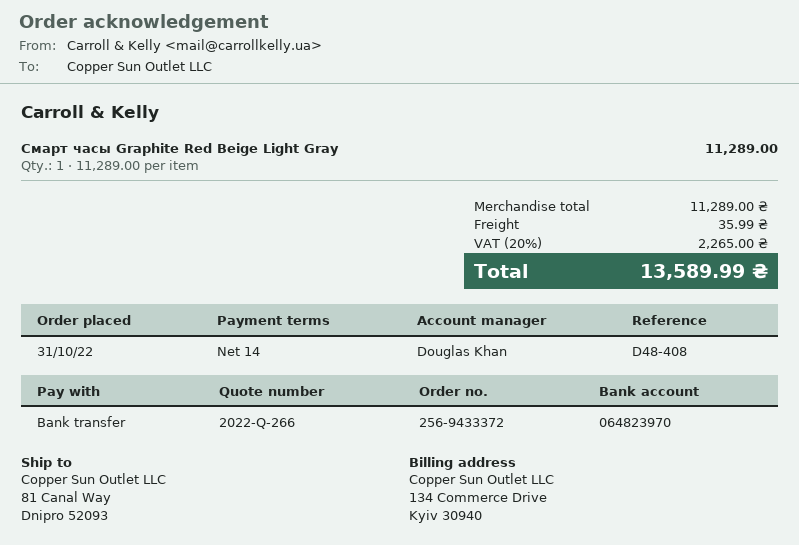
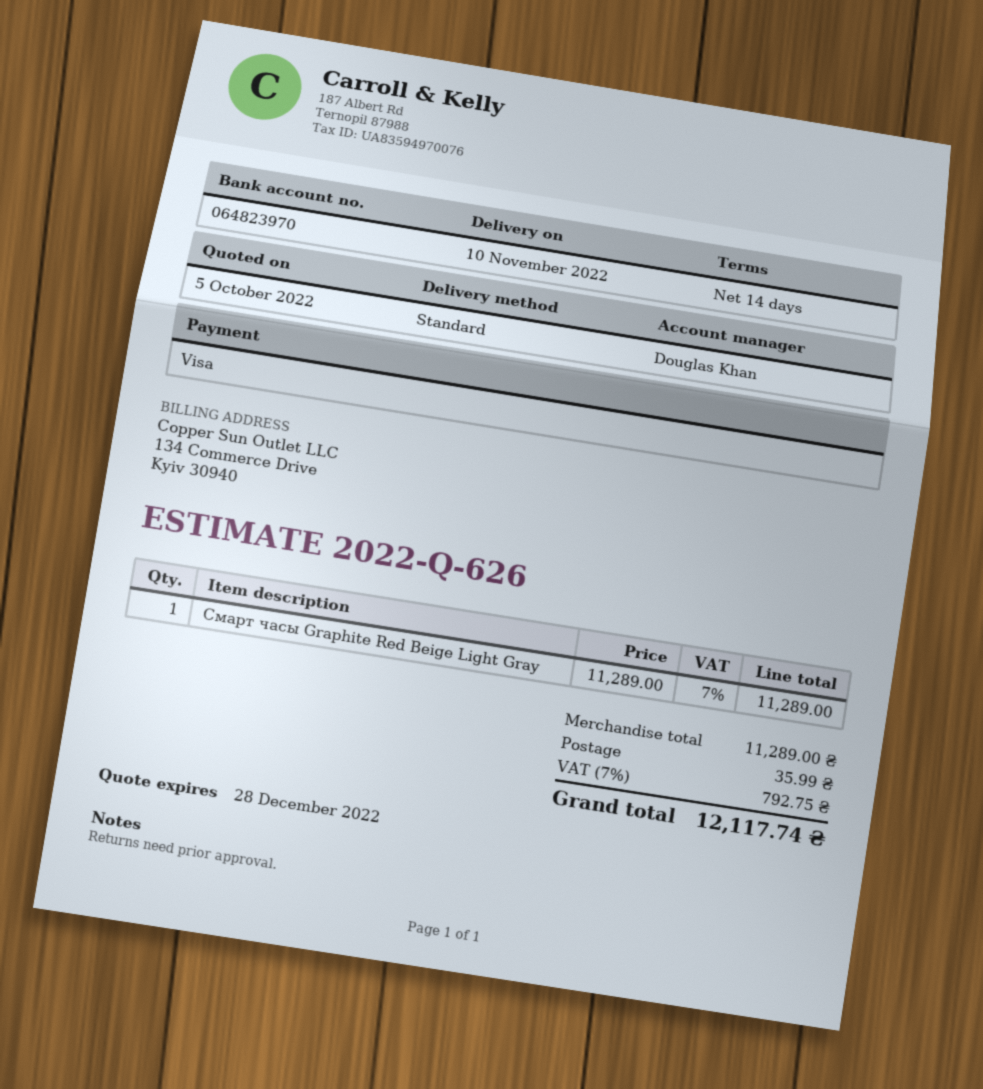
quote number: 2022-Q-266 -> 2022-Q-626
payment method: bank transfer -> Visa
tax: 20% = 2265.00 -> 7% = 792.75
total: 13589.99 -> 12117.74

